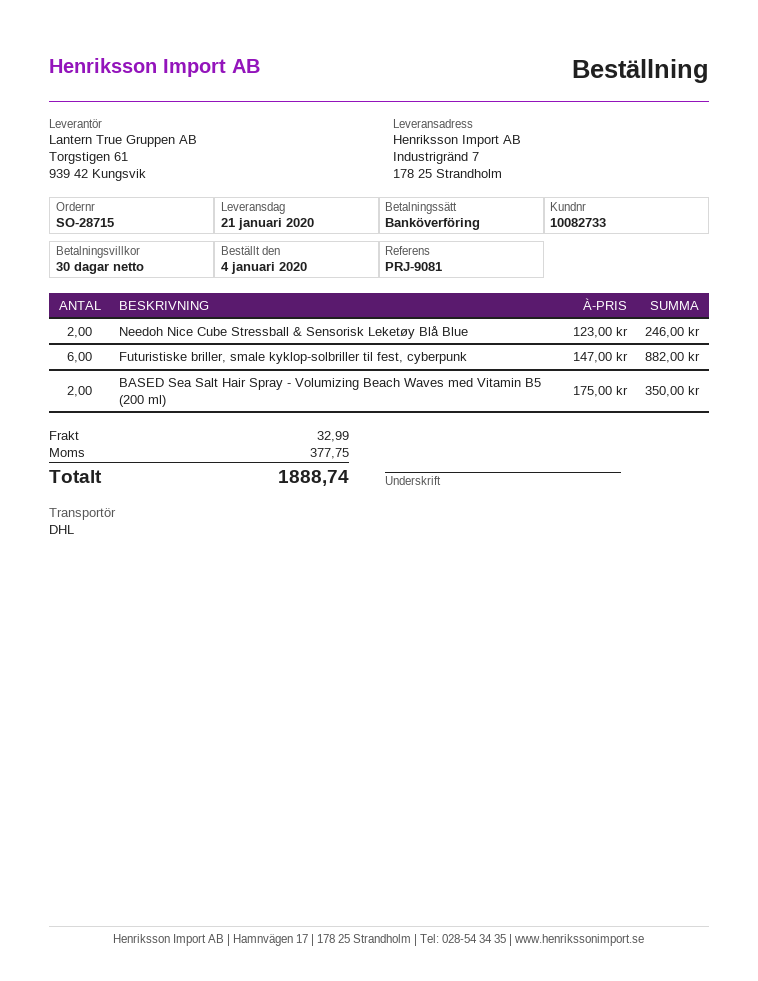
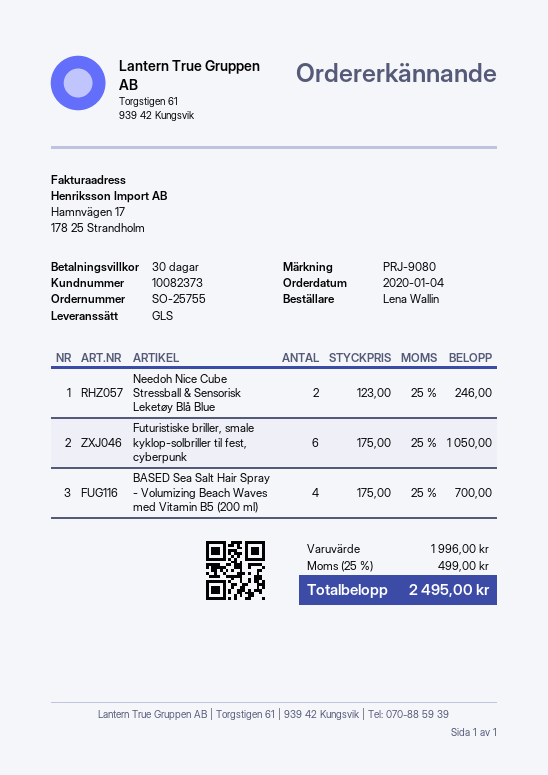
order number: SO-28715 -> SO-25755
customer number: 10082733 -> 10082373
reference: PRJ-9081 -> PRJ-9080
shipping method: DHL -> GLS
Futuristiske briller, smale kyklop-solbriller til fest, cyberpunk: 6 x 147.00 = 882.00 -> 6 x 175.00 = 1050.00
BASED Sea Salt Hair Spray - Volumizing Beach Waves med Vitamin B5 (200 ml): 2 x 175.00 = 350.00 -> 4 x 175.00 = 700.00
shipping: 32.99 -> none
tax: 377.75 -> 499.00
total: 1888.74 -> 2495.00

